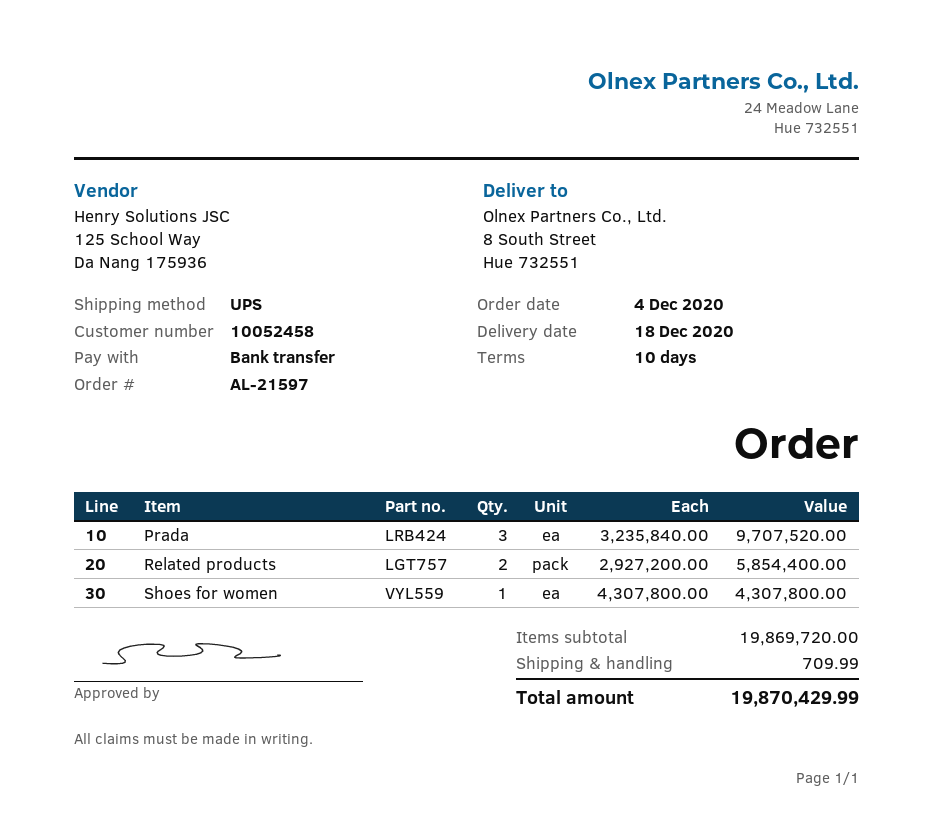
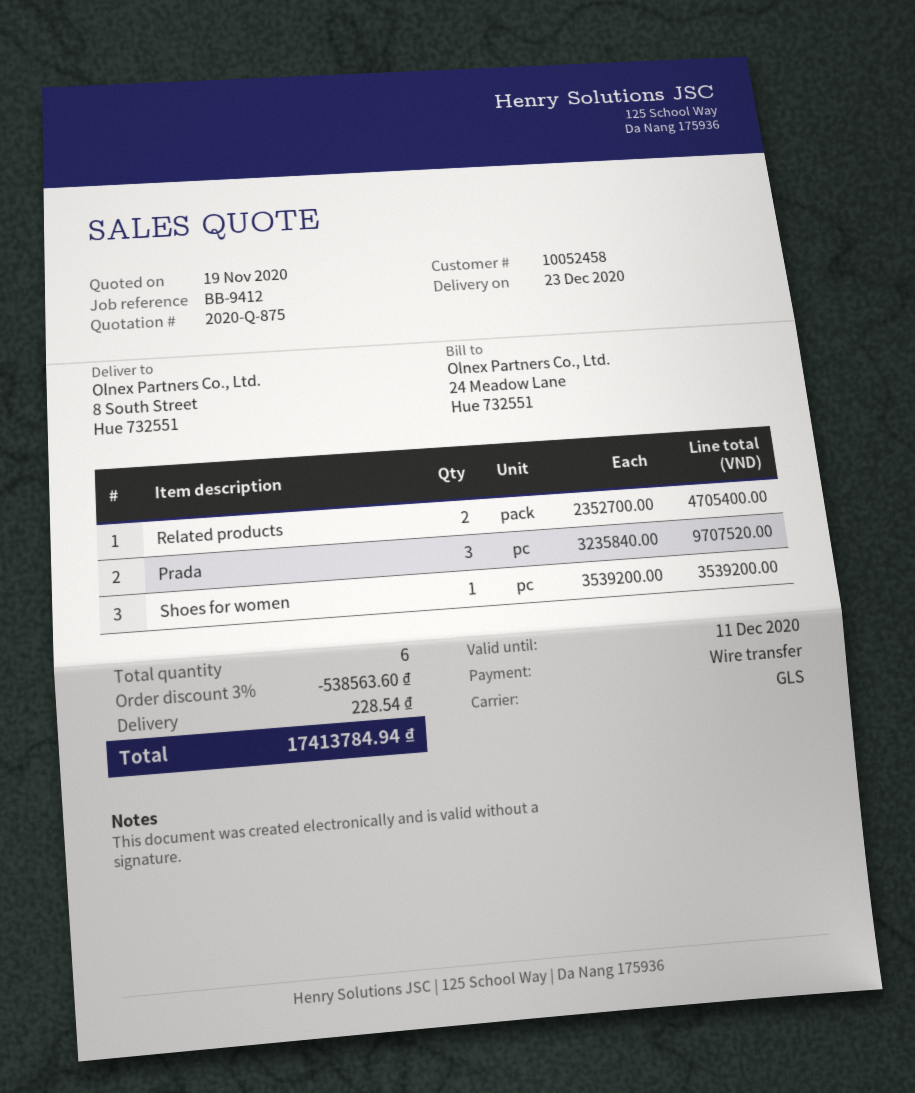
delivery date: 2020-12-18 -> 2020-12-23
shipping method: UPS -> GLS
Related products: 2 x 2927200.00 = 5854400.00 -> 2 x 2352700.00 = 4705400.00
Shoes for women: 1 x 4307800.00 = 4307800.00 -> 1 x 3539200.00 = 3539200.00
discount: none -> 3% = 538563.60
shipping: 709.99 -> 228.54
total: 19870429.99 -> 17413784.94

